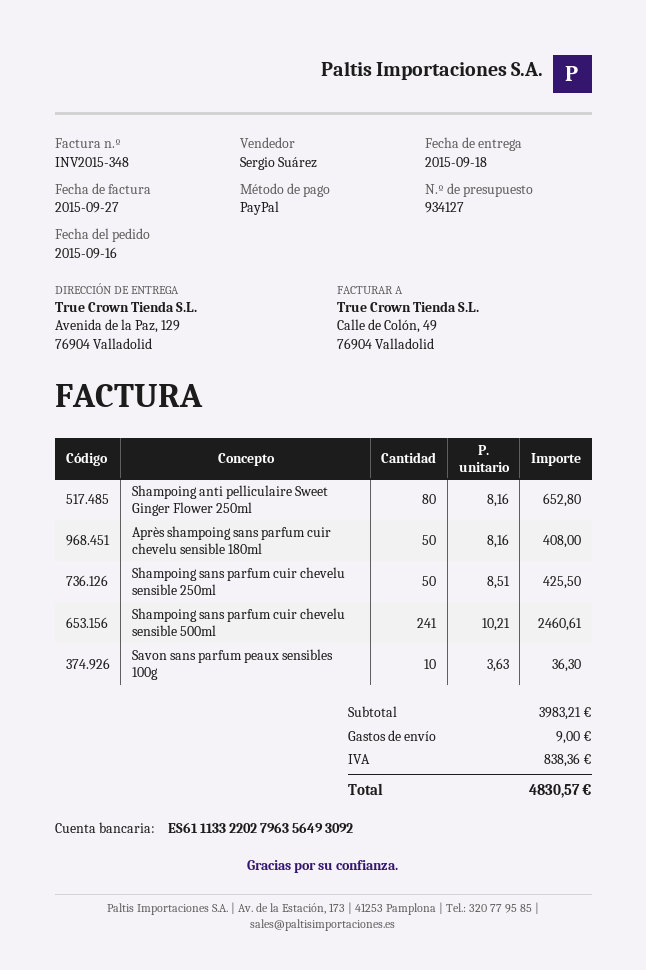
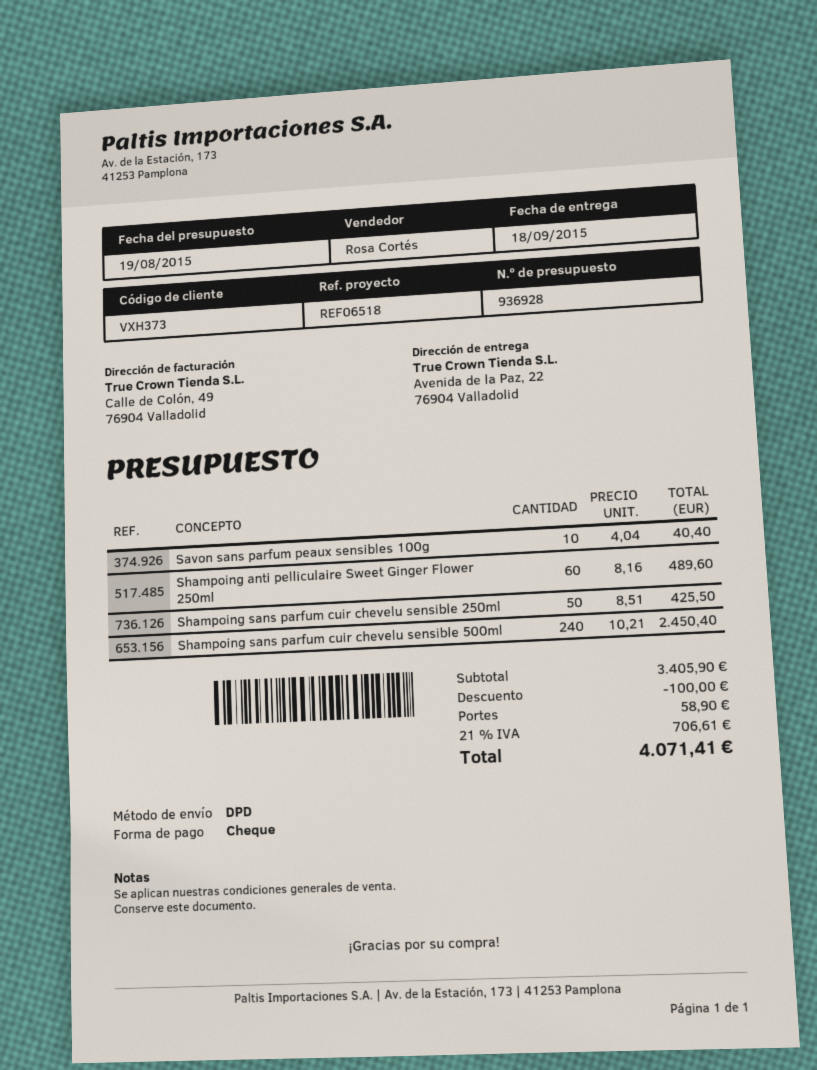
quote number: 934127 -> 936928
sales rep: Sergio Suárez -> Rosa Cortés
payment method: PayPal -> cheque
ship to: Avenida de la Paz, 129, 76904 Valladolid -> Avenida de la Paz, 22, 76904 Valladolid
Shampoing anti pelliculaire Sweet Ginger Flower 250ml: 80 x 8.16 = 652.80 -> 60 x 8.16 = 489.60
Après shampoing sans parfum cuir chevelu sensible 180ml: 50 x 8.16 = 408.00 -> none
Shampoing sans parfum cuir chevelu sensible 500ml: 241 x 10.21 = 2460.61 -> 240 x 10.21 = 2450.40
Savon sans parfum peaux sensibles 100g: 10 x 3.63 = 36.30 -> 10 x 4.04 = 40.40
subtotal: 3983.21 -> 3405.90
discount: none -> 100.00
shipping: 9.00 -> 58.90
tax: 838.36 -> 706.61
total: 4830.57 -> 4071.41

